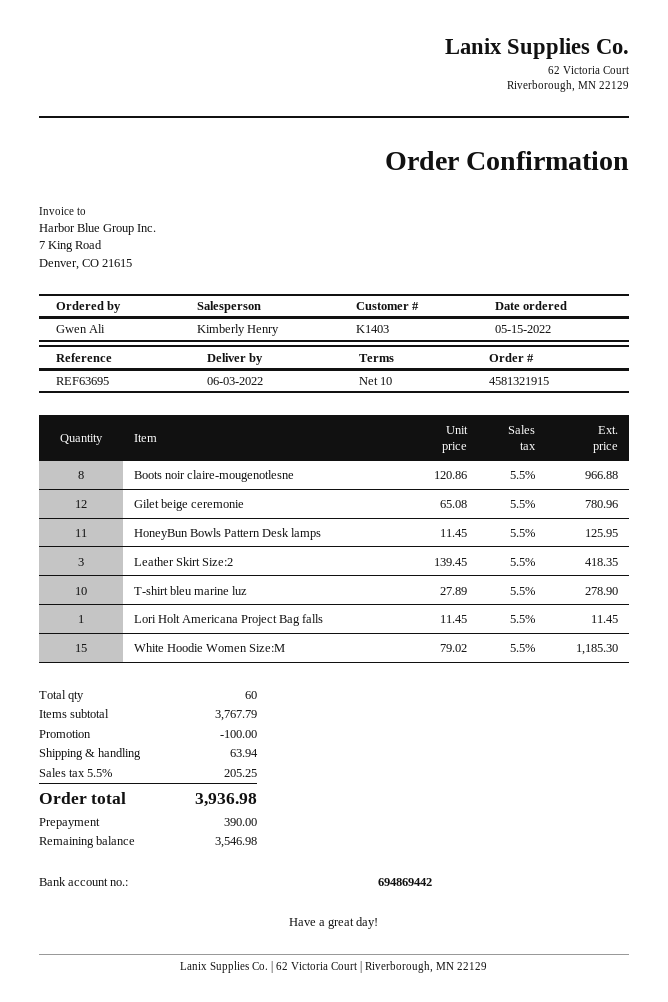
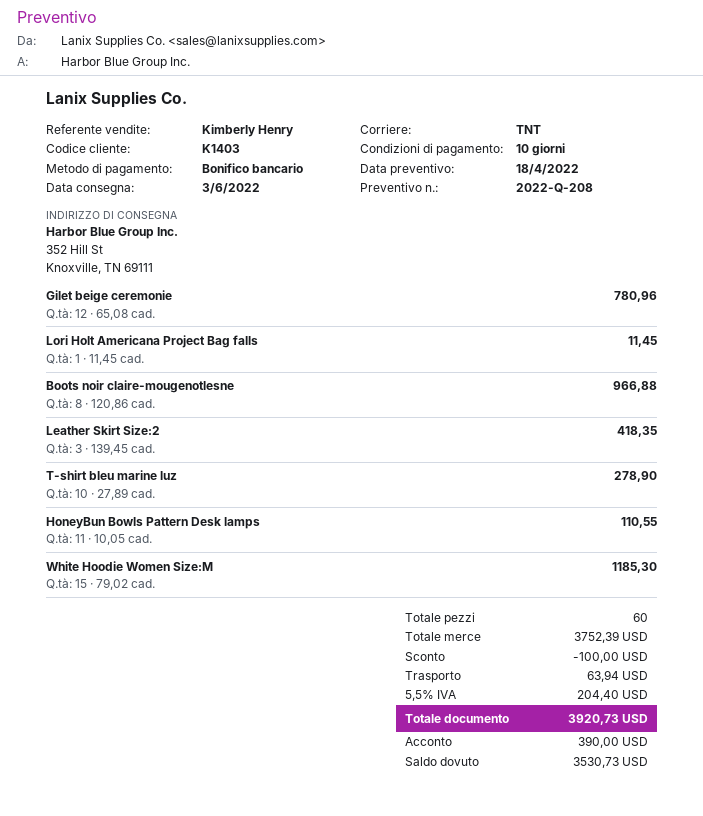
HoneyBun Bowls Pattern Desk lamps: 11 x 11.45 = 125.95 -> 11 x 10.05 = 110.55
subtotal: 3767.79 -> 3752.39
tax: 5.5% = 205.25 -> 5.5% = 204.40
total: 3936.98 -> 3920.73
balance: 3546.98 -> 3530.73

